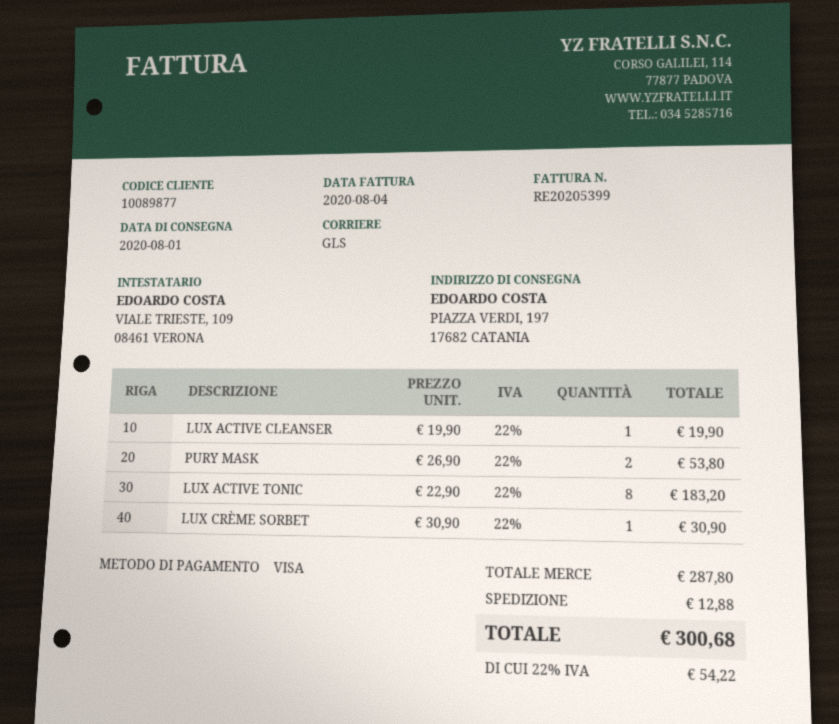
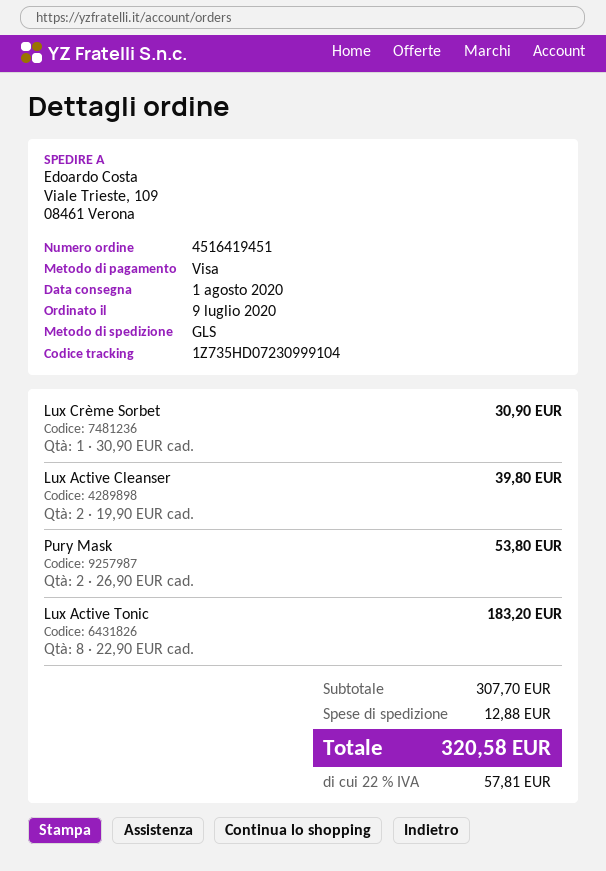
ship to: PIAZZA VERDI, 197, 17682 CATANIA -> Viale Trieste, 109, 08461 Verona
LUX ACTIVE CLEANSER: 1 x 19.90 = 19.90 -> 2 x 19.90 = 39.80
subtotal: 287.80 -> 307.70
tax: 22% = 54.22 -> 22% = 57.81
total: 300.68 -> 320.58

